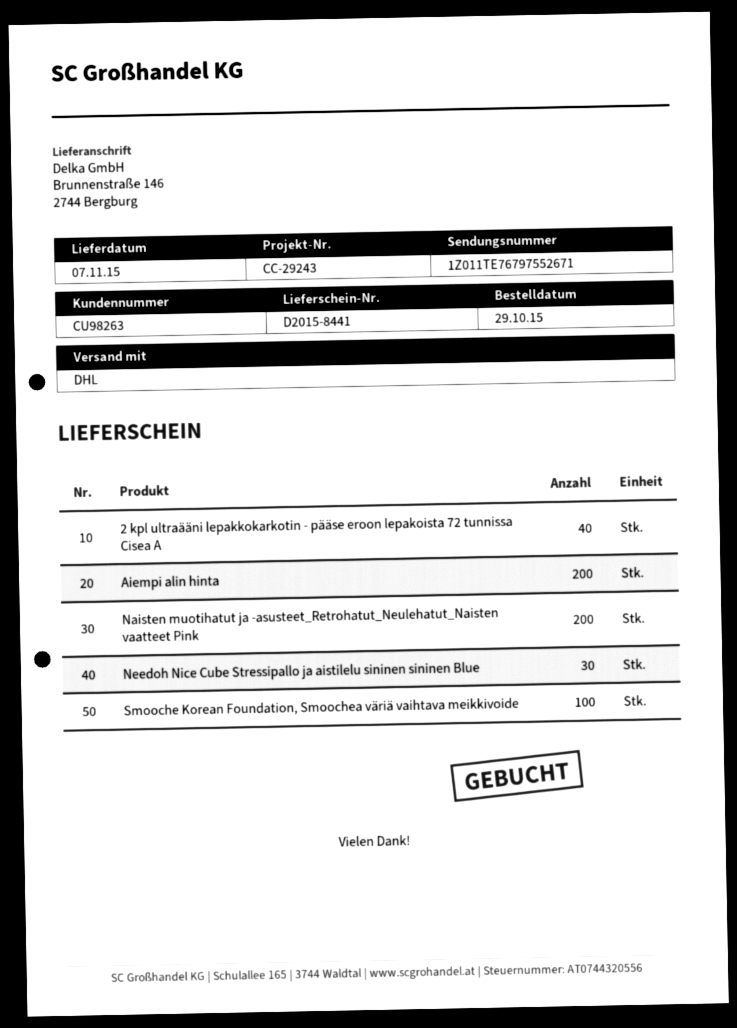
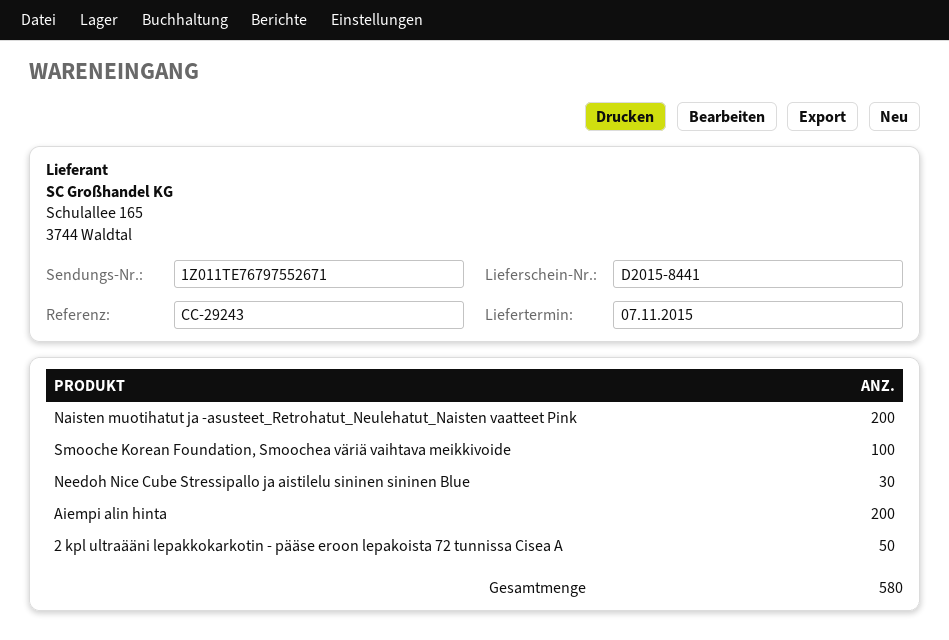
2 kpl ultraääni lepakkokarkotin - pääse eroon lepakoista 72 tunnissa Cisea A: 40 -> 50

